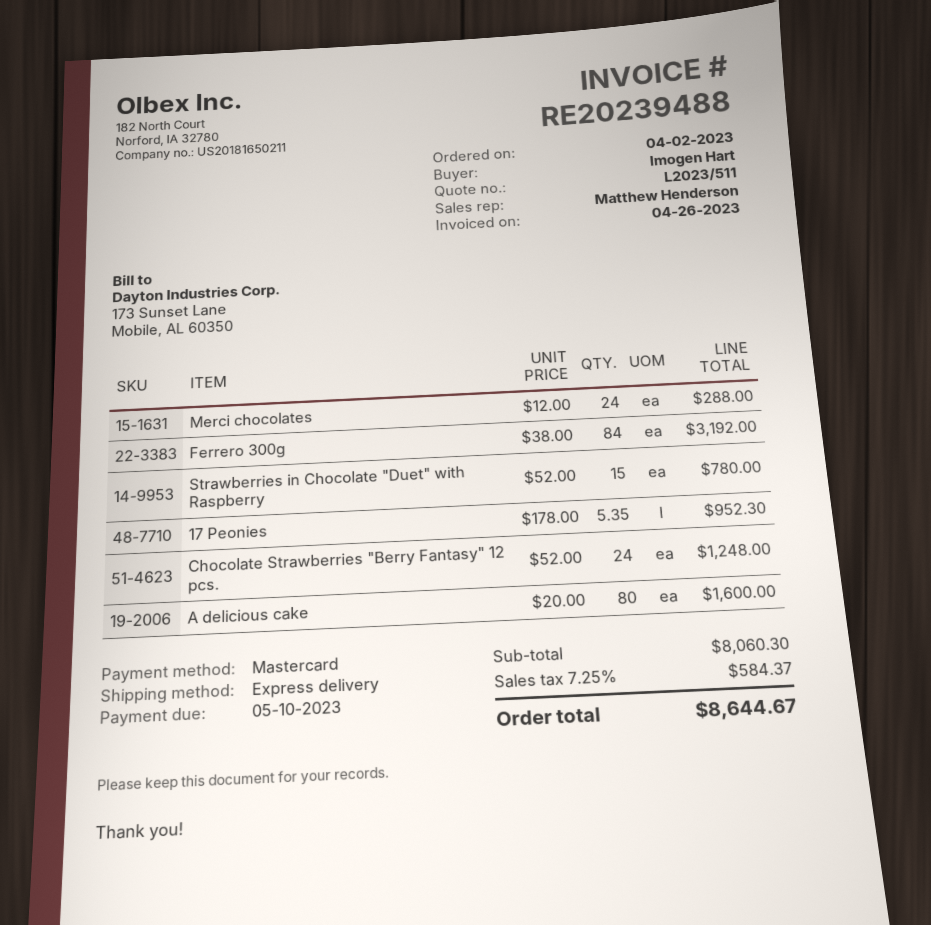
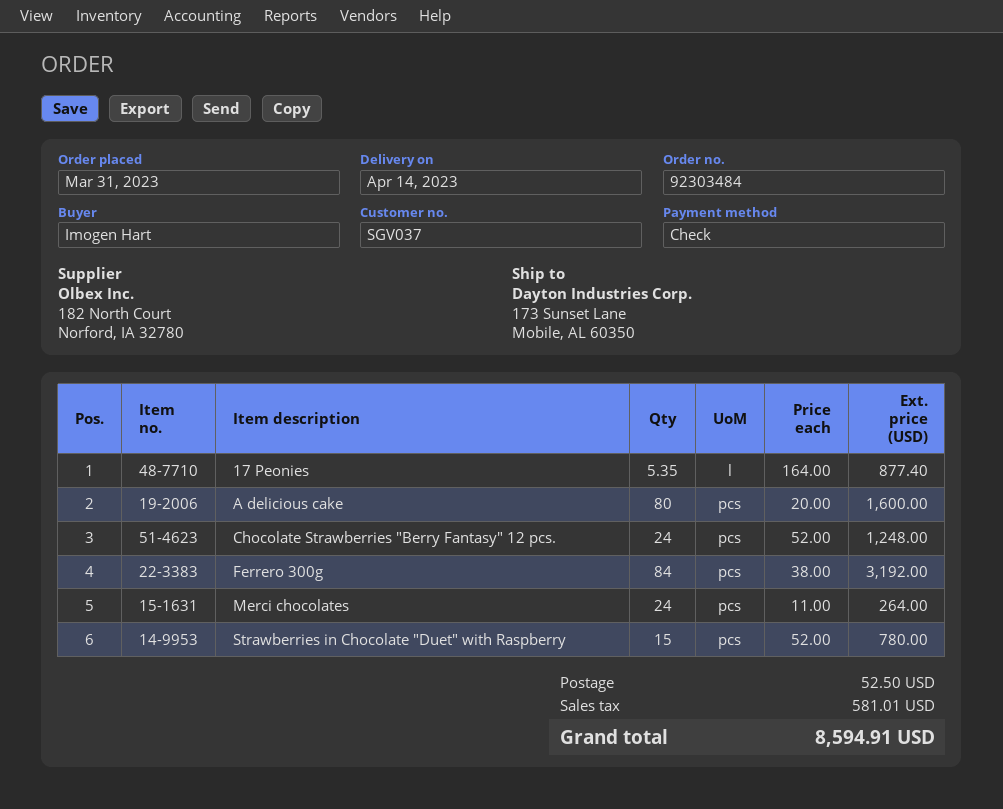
order date: 2023-04-02 -> 2023-03-31
payment method: Mastercard -> cheque
Merci chocolates: 24 x 12.00 = 288.00 -> 24 x 11.00 = 264.00
17 Peonies: 5.35 x 178.00 = 952.30 -> 5.35 x 164.00 = 877.40
shipping: none -> 52.50
tax: 584.37 -> 581.01
total: 8644.67 -> 8594.91

